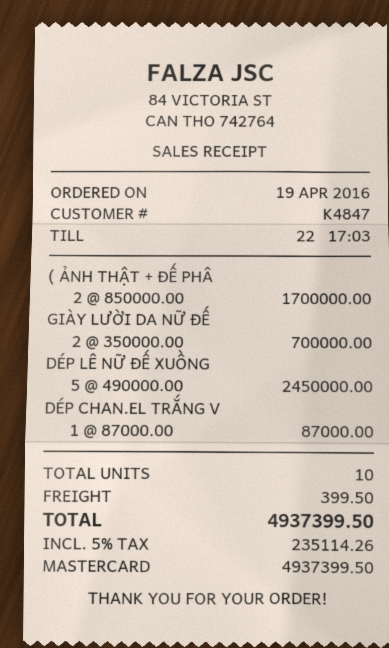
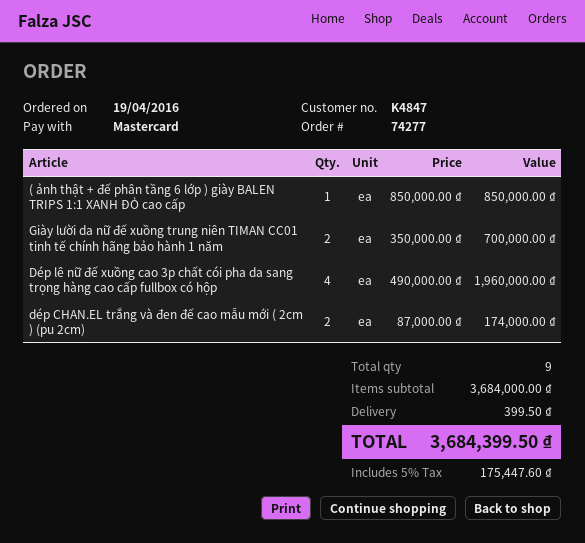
( ẢNH THẬT + ĐẾ PHÂ: 2 x 850000.00 = 1700000.00 -> 1 x 850000.00 = 850000.00
DÉP LÊ NỮ ĐẾ XUỒNG: 5 x 490000.00 = 2450000.00 -> 4 x 490000.00 = 1960000.00
DÉP CHAN.EL TRẮNG V: 1 x 87000.00 = 87000.00 -> 2 x 87000.00 = 174000.00
total quantity: 10 -> 9
tax: 5% = 235114.26 -> 5% = 175447.60
total: 4937399.50 -> 3684399.50

